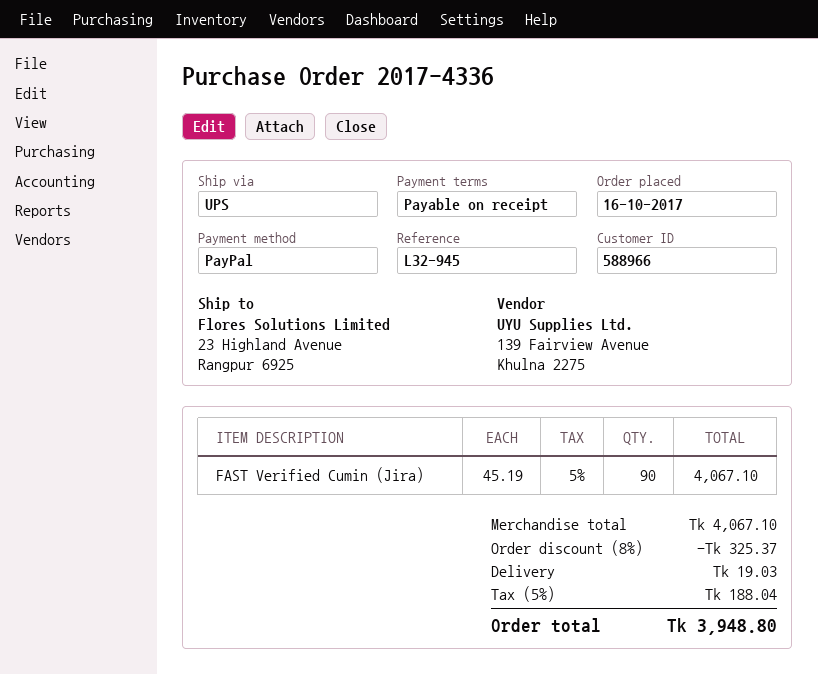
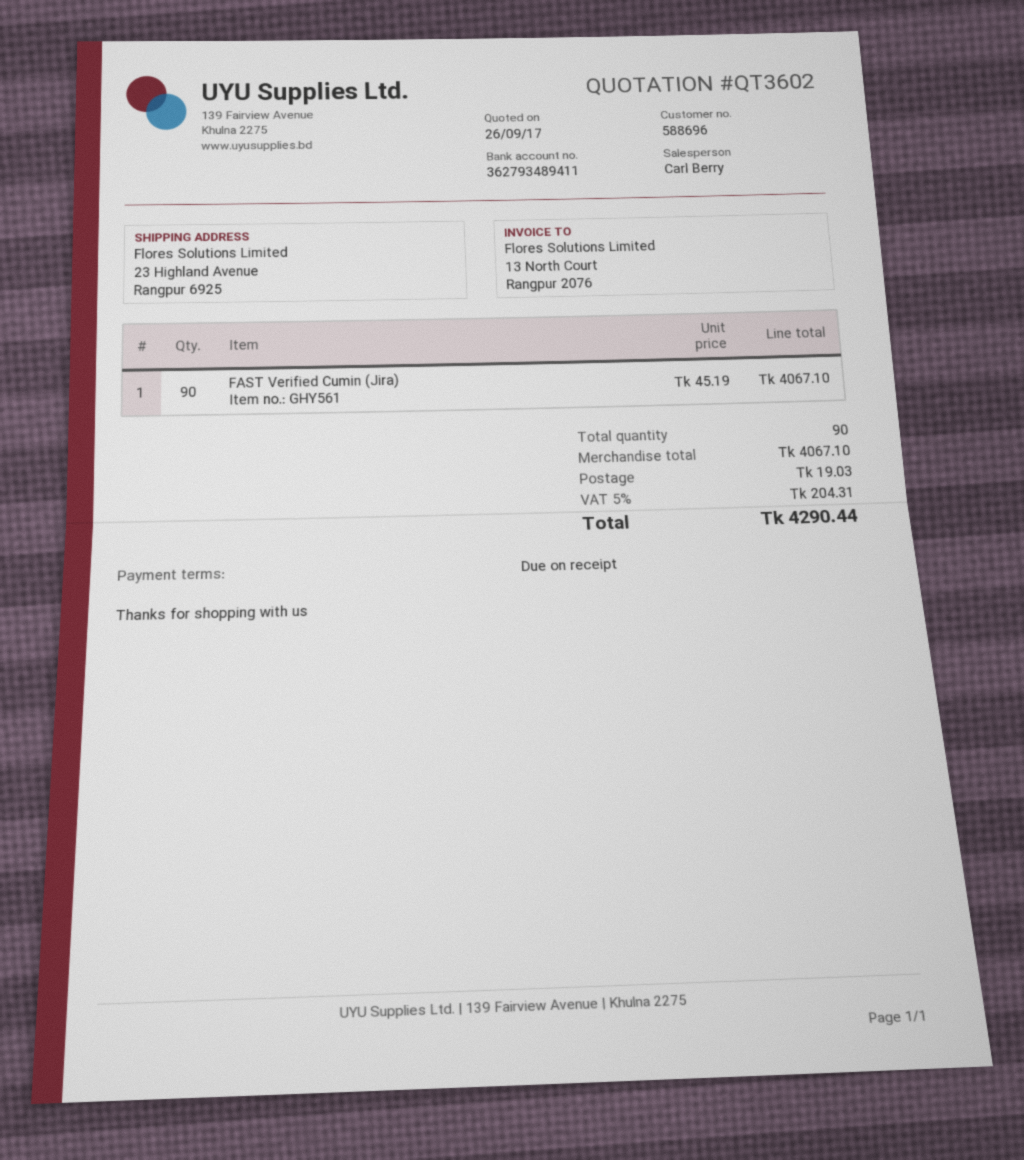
customer number: 588966 -> 588696
discount: 8% = 325.37 -> none
tax: 5% = 188.04 -> 5% = 204.31
total: 3948.80 -> 4290.44

